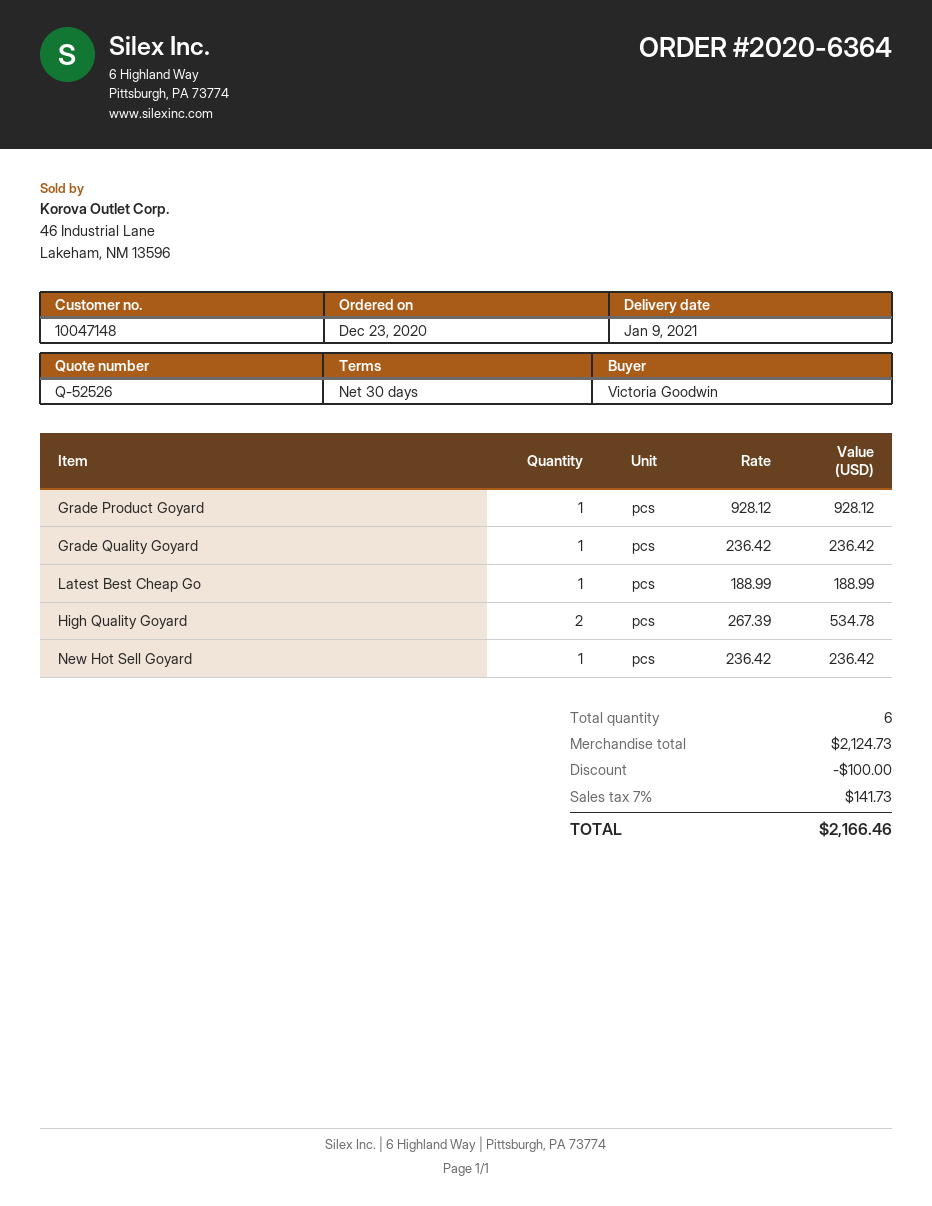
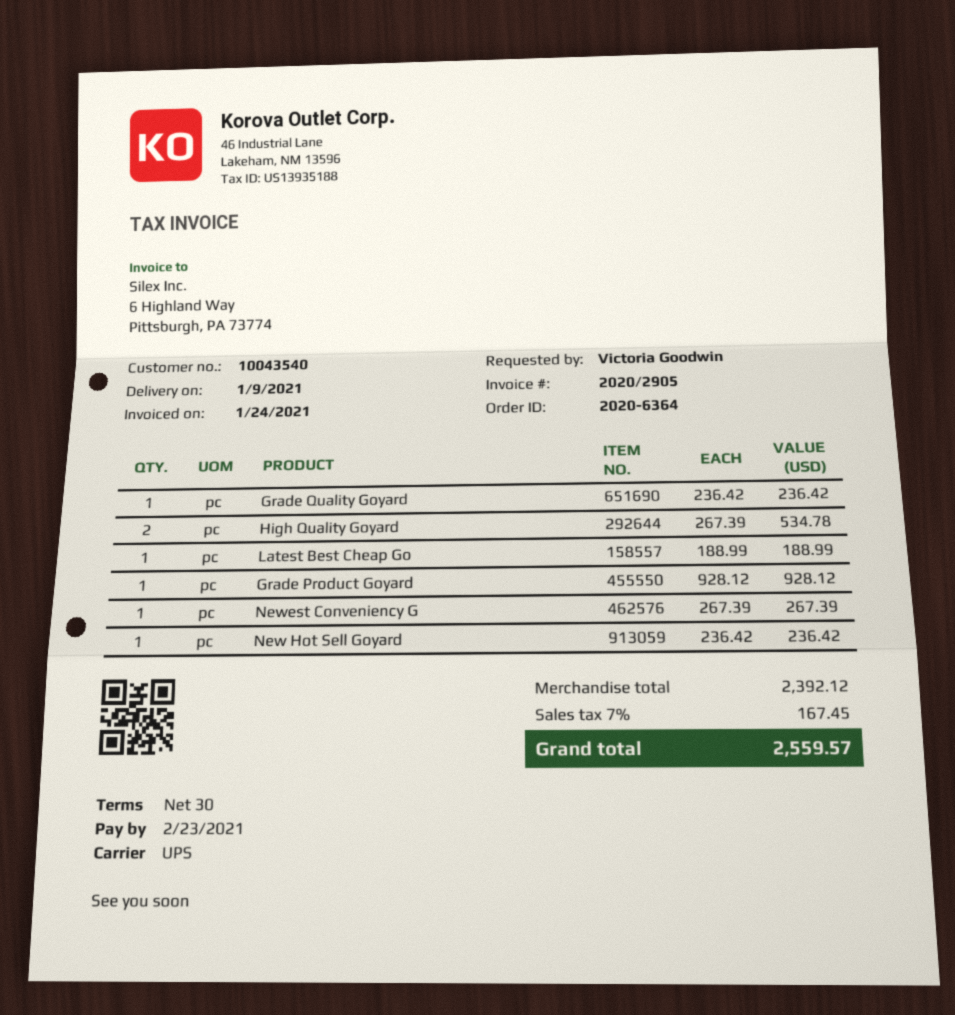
customer number: 10047148 -> 10043540
Newest Conveniency G: none -> 1 x 267.39 = 267.39
subtotal: 2124.73 -> 2392.12
discount: 100.00 -> none
tax: 7% = 141.73 -> 7% = 167.45
total: 2166.46 -> 2559.57

